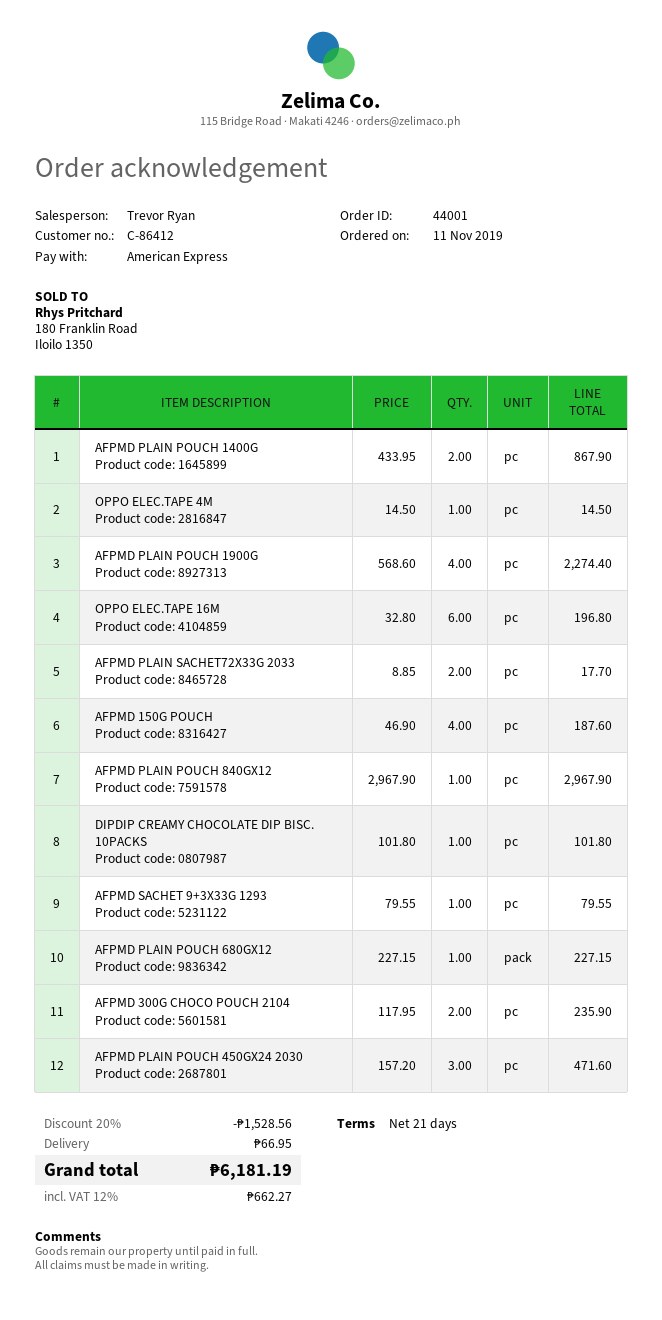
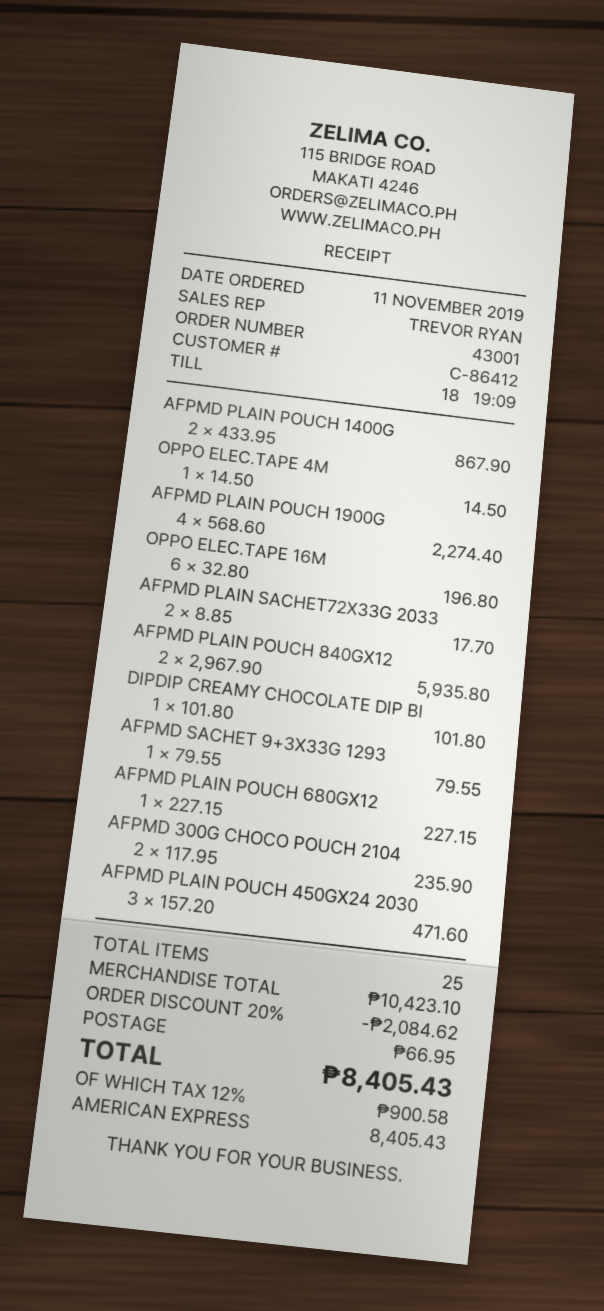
order number: 44001 -> 43001
AFPMD 150G POUCH: 4 x 46.90 = 187.60 -> none
AFPMD PLAIN POUCH 840GX12: 1 x 2967.90 = 2967.90 -> 2 x 2967.90 = 5935.80
discount: 20% = 1528.56 -> 20% = 2084.62
tax: 12% = 662.27 -> 12% = 900.58
total: 6181.19 -> 8405.43

